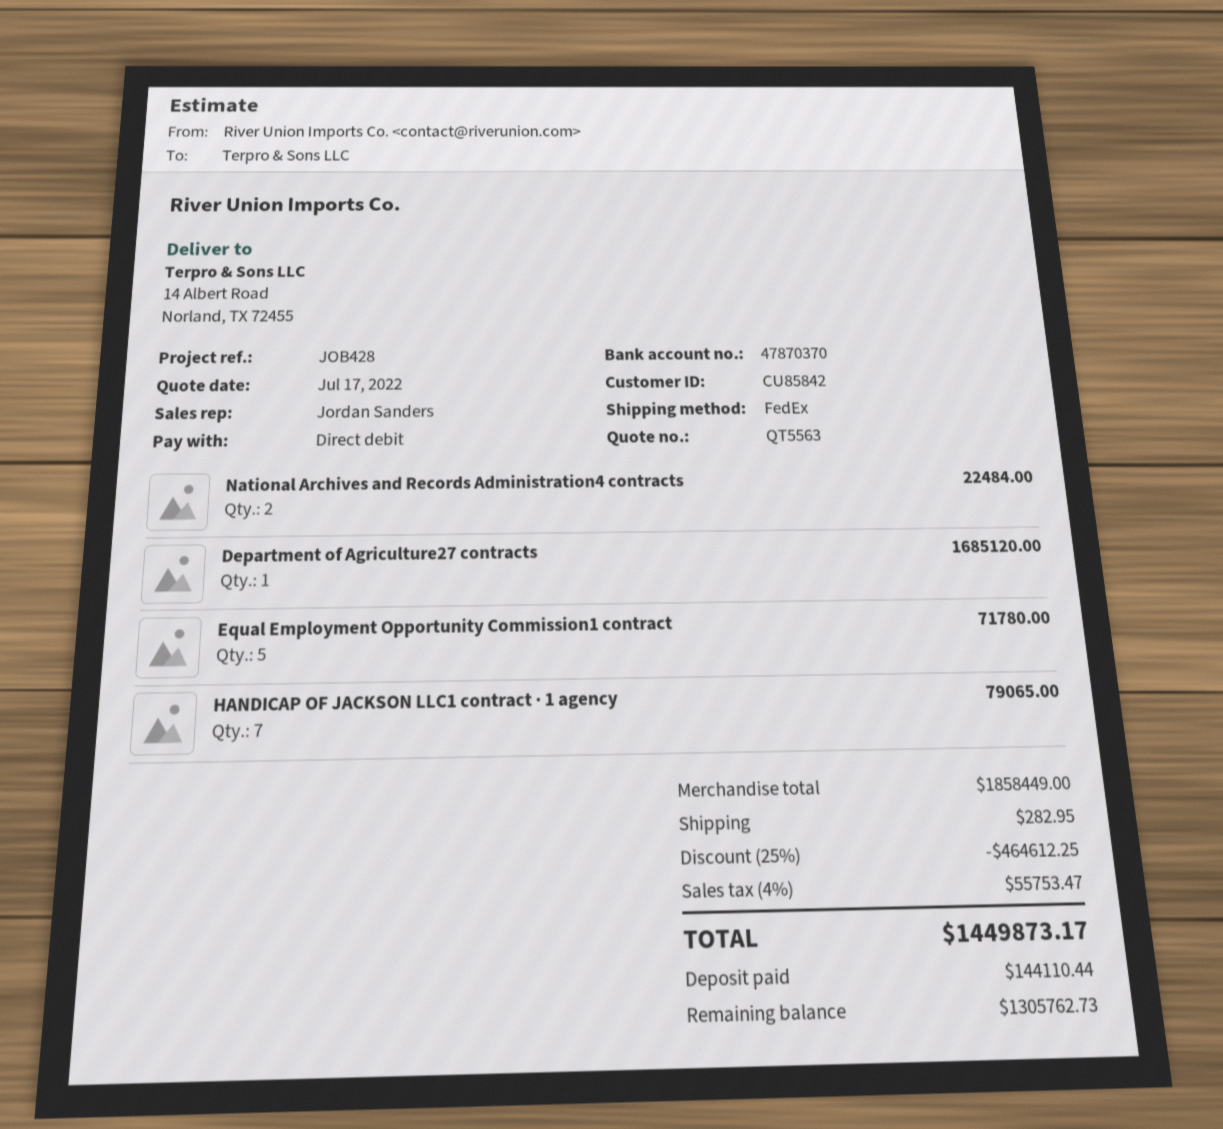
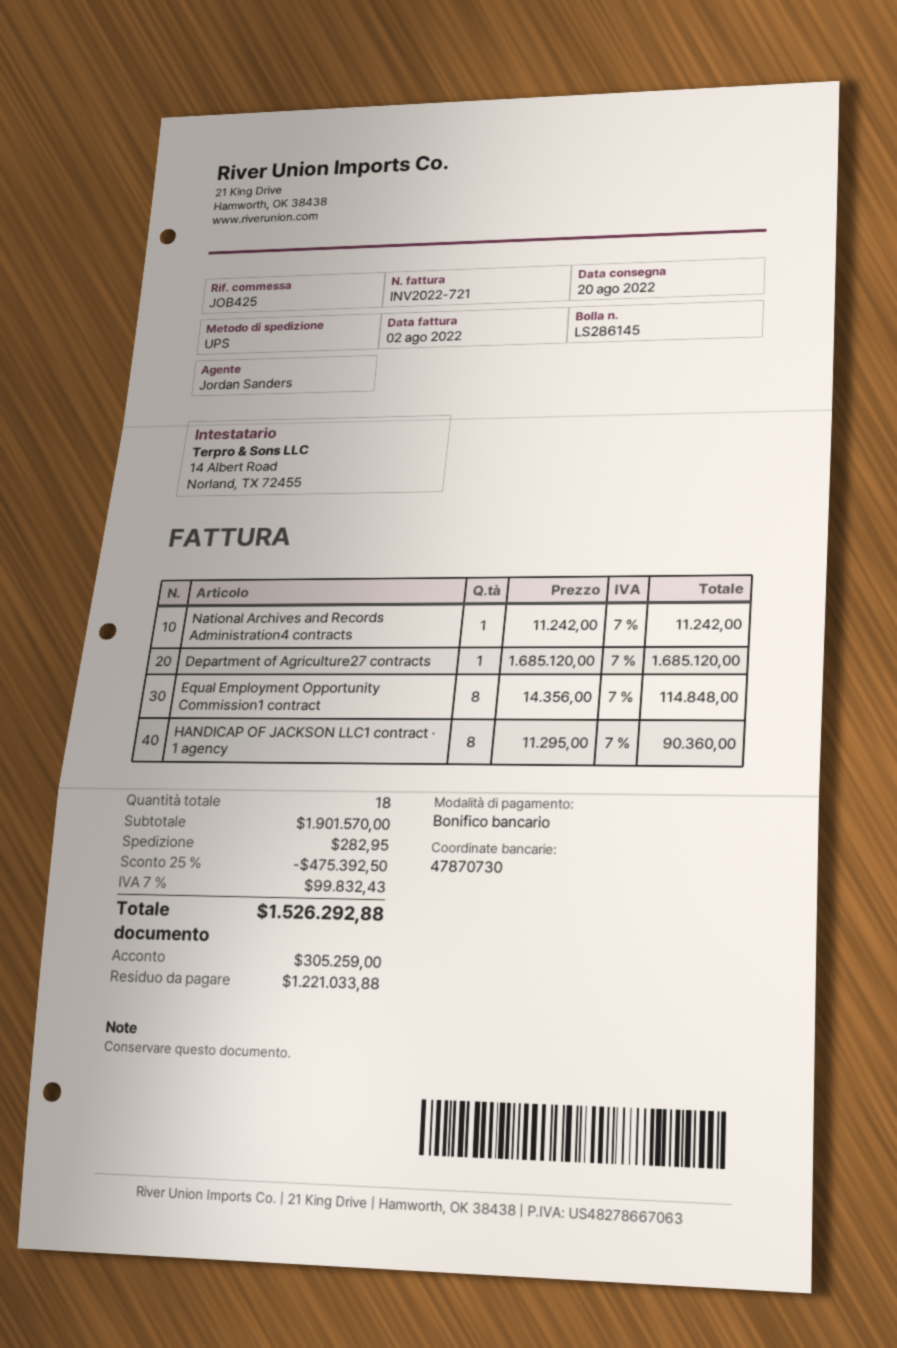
reference: JOB428 -> JOB425
payment method: direct debit -> bank transfer
bank account: 47870370 -> 47870730
shipping method: FedEx -> UPS
National Archives and Records Administration4 contracts: 2 for 22484.00 -> 1 for 11242.00
Equal Employment Opportunity Commission1 contract: 5 for 71780.00 -> 8 for 114848.00
HANDICAP OF JACKSON LLC1 contract · 1 agency: 7 for 79065.00 -> 8 for 90360.00
subtotal: 1858449.00 -> 1901570.00
discount: 25% = 464612.25 -> 25% = 475392.50
tax: 4% = 55753.47 -> 7% = 99832.43
total: 1449873.17 -> 1526292.88
deposit: 144110.44 -> 305259.00
balance: 1305762.73 -> 1221033.88

